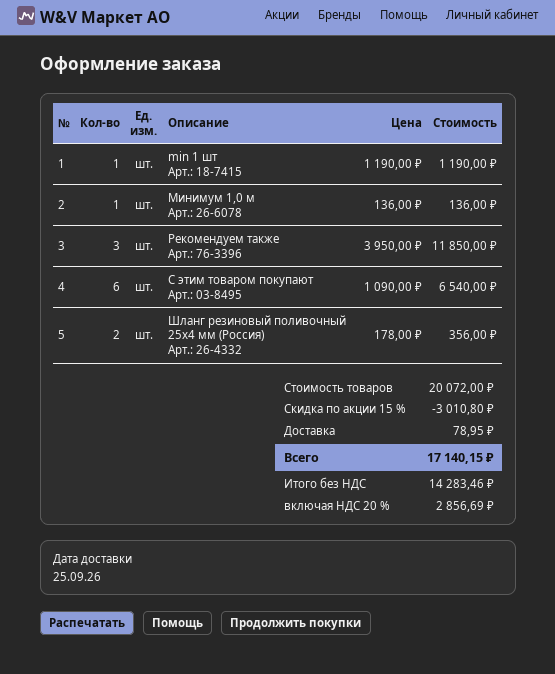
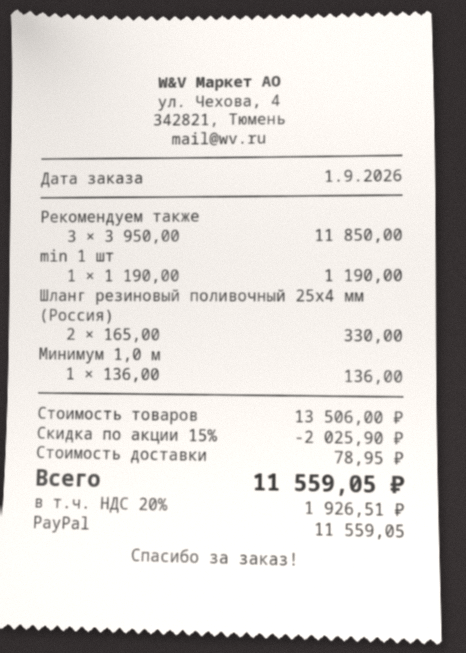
С этим товаром покупают: 6 x 1090.00 = 6540.00 -> none
Шланг резиновый поливочный 25х4 мм (Россия): 2 x 178.00 = 356.00 -> 2 x 165.00 = 330.00
subtotal: 20072.00 -> 13506.00
discount: 15% = 3010.80 -> 15% = 2025.90
tax: 20% = 2856.69 -> 20% = 1926.51
total: 17140.15 -> 11559.05

